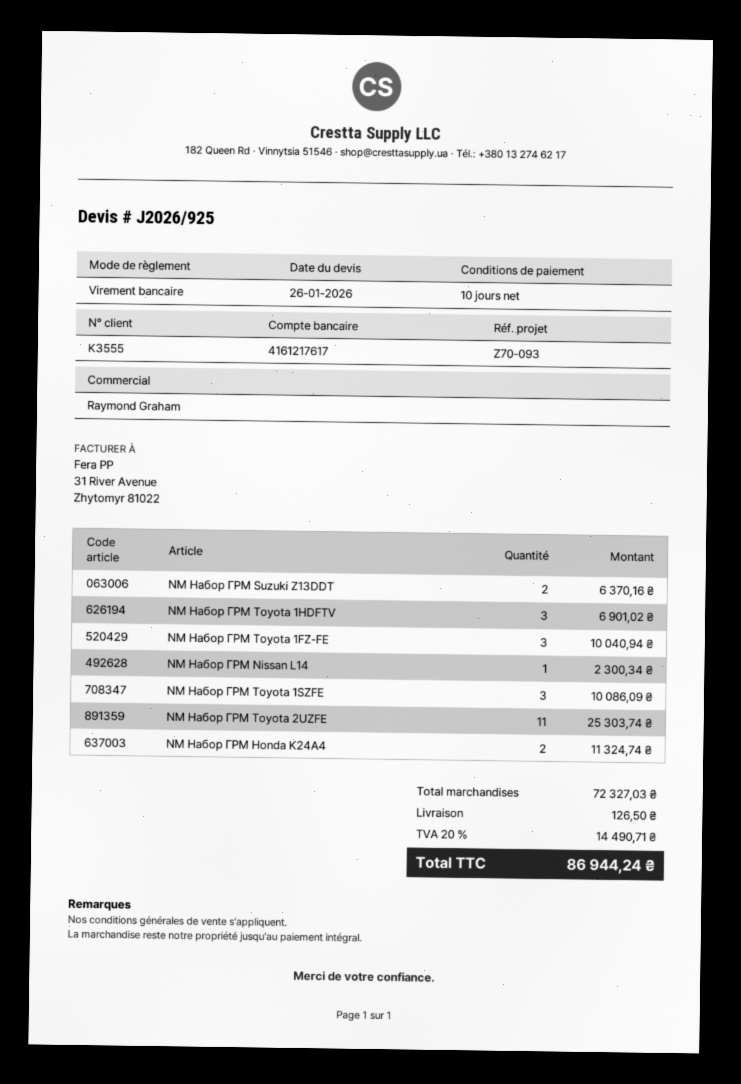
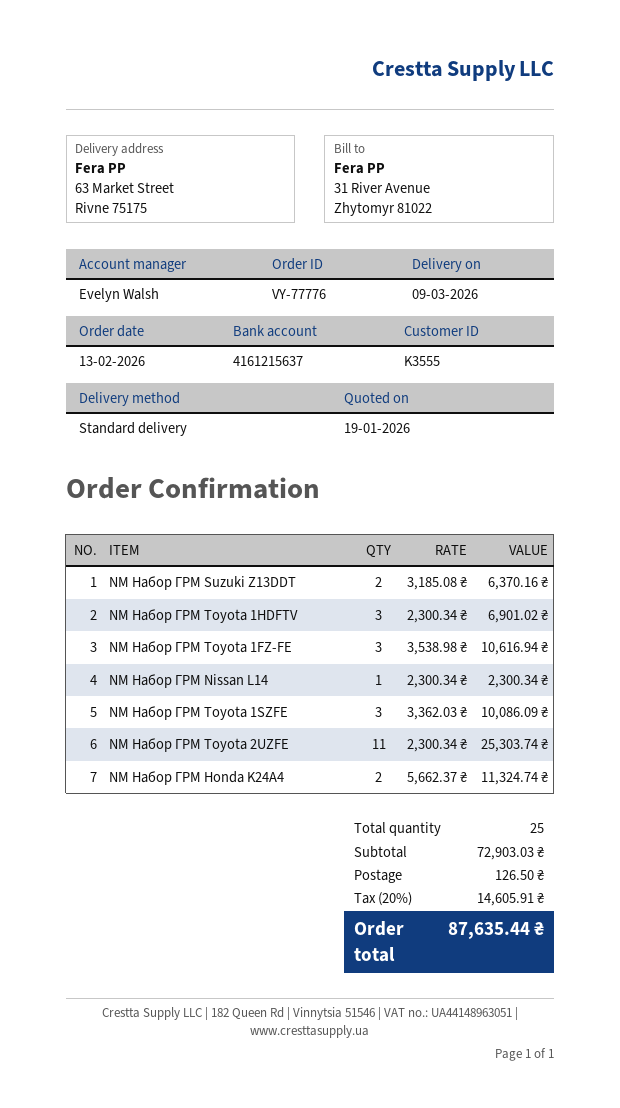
quote date: 2026-01-26 -> 2026-01-19
sales rep: Raymond Graham -> Evelyn Walsh
bank account: 4161217617 -> 4161215637
NM Набор ГРМ Toyota 1FZ-FE: 3 for 10040.94 -> 3 for 10616.94
subtotal: 72327.03 -> 72903.03
tax: 20% = 14490.71 -> 20% = 14605.91
total: 86944.24 -> 87635.44

